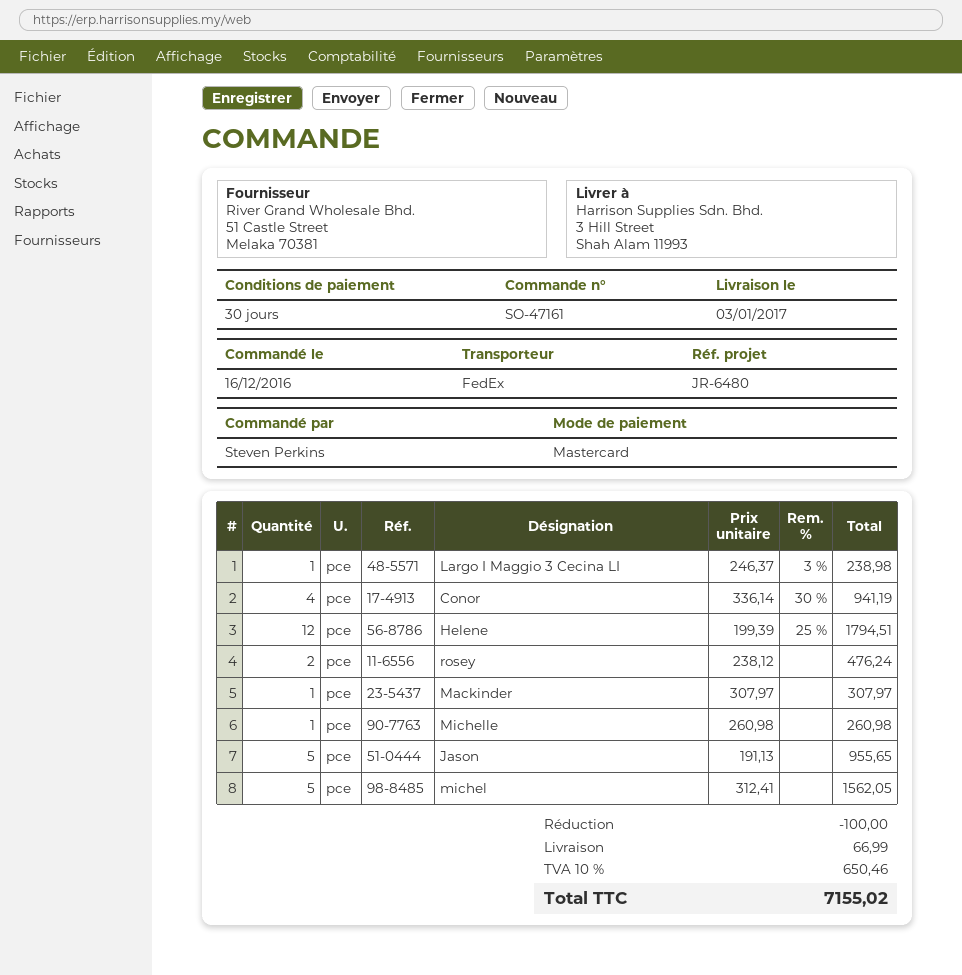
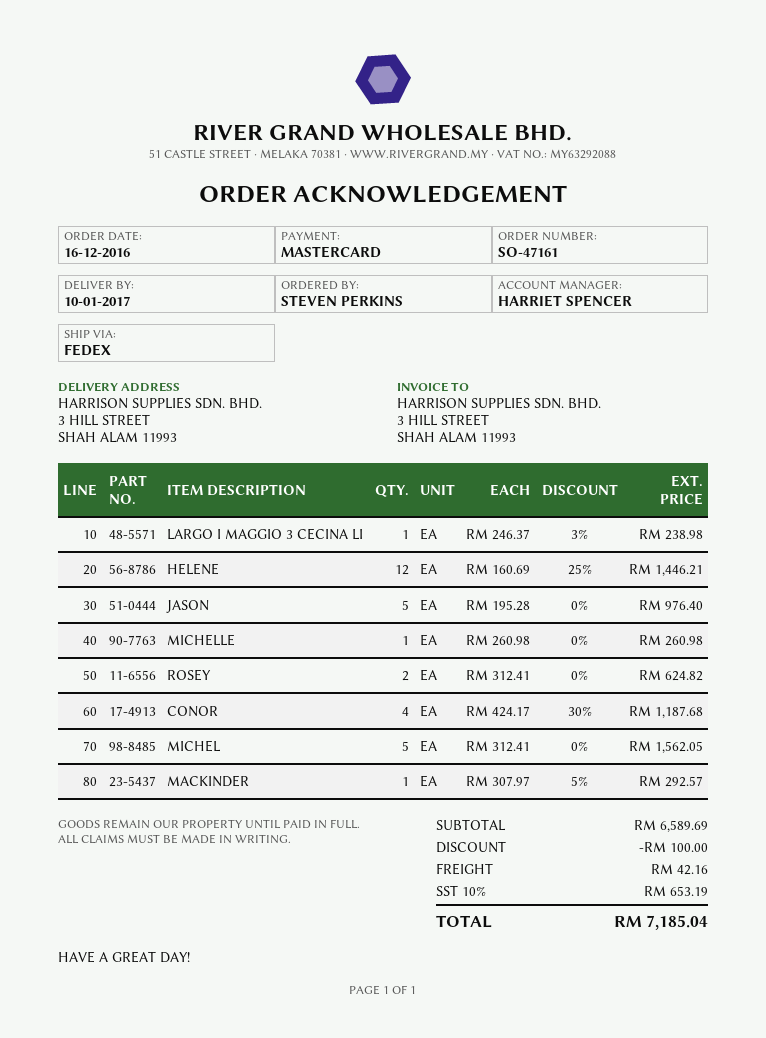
delivery date: 2017-01-03 -> 2017-01-10
Conor: 4 x 336.14 - 30% = 941.19 -> 4 x 424.17 - 30% = 1187.68
Helene: 12 x 199.39 - 25% = 1794.51 -> 12 x 160.69 - 25% = 1446.21
rosey: 2 x 238.12 = 476.24 -> 2 x 312.41 = 624.82
Mackinder: 1 x 307.97 = 307.97 -> 1 x 307.97 - 5% = 292.57
Jason: 5 x 191.13 = 955.65 -> 5 x 195.28 = 976.40
shipping: 66.99 -> 42.16
tax: 10% = 650.46 -> 10% = 653.19
total: 7155.02 -> 7185.04

